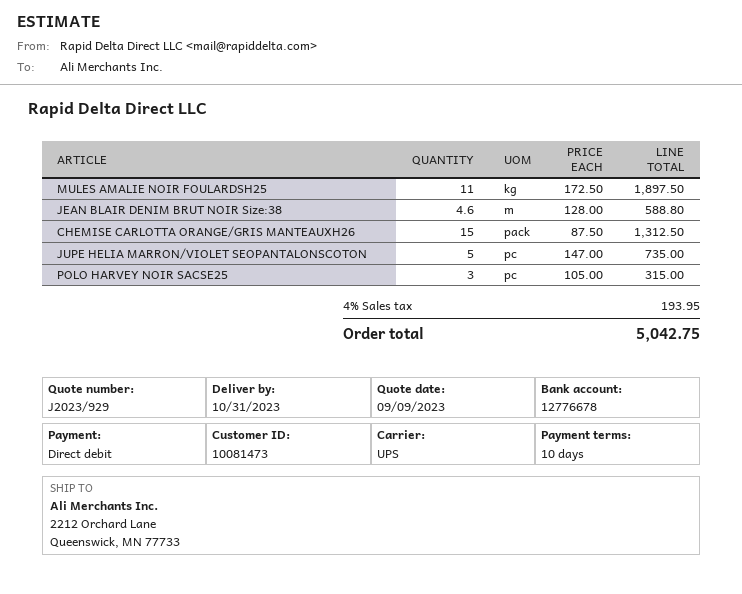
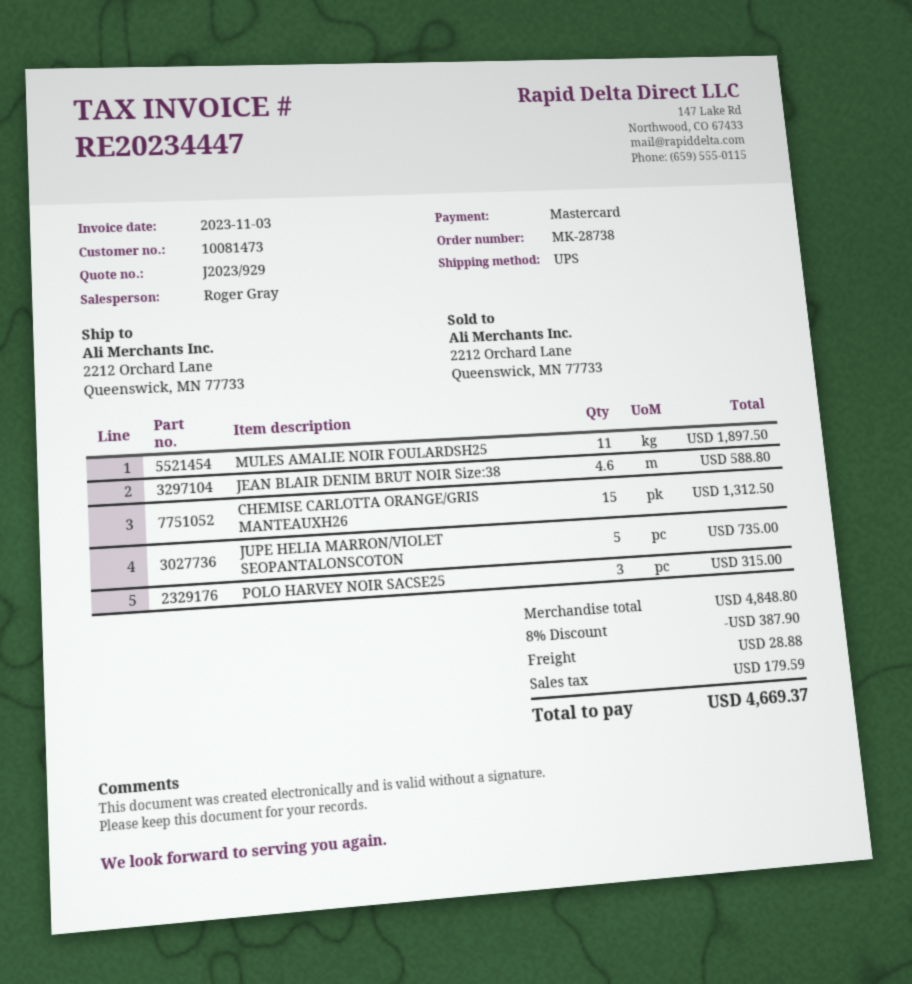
payment method: direct debit -> Mastercard
discount: none -> 8% = 387.90
shipping: none -> 28.88
tax: 193.95 -> 179.59
total: 5042.75 -> 4669.37

